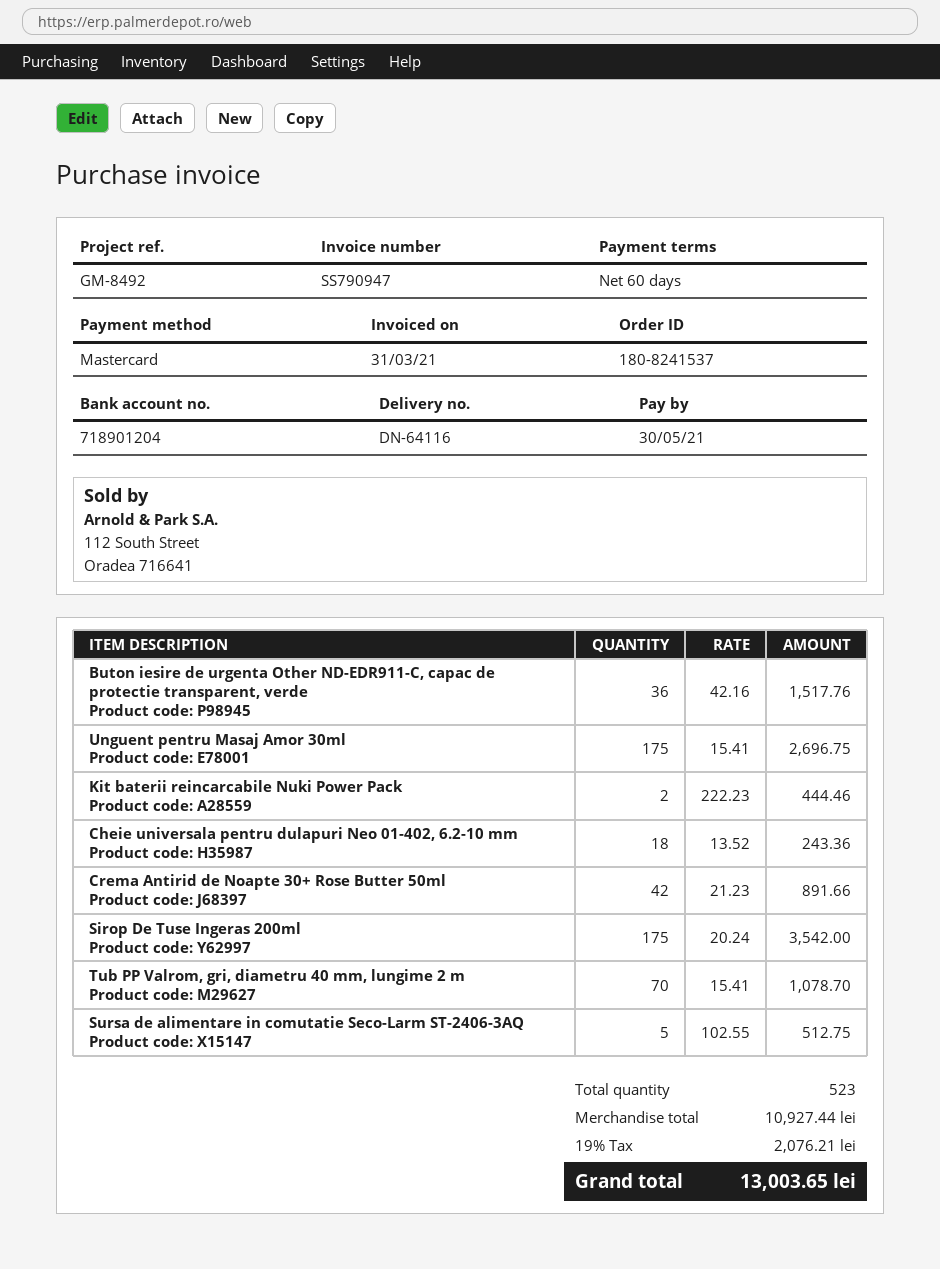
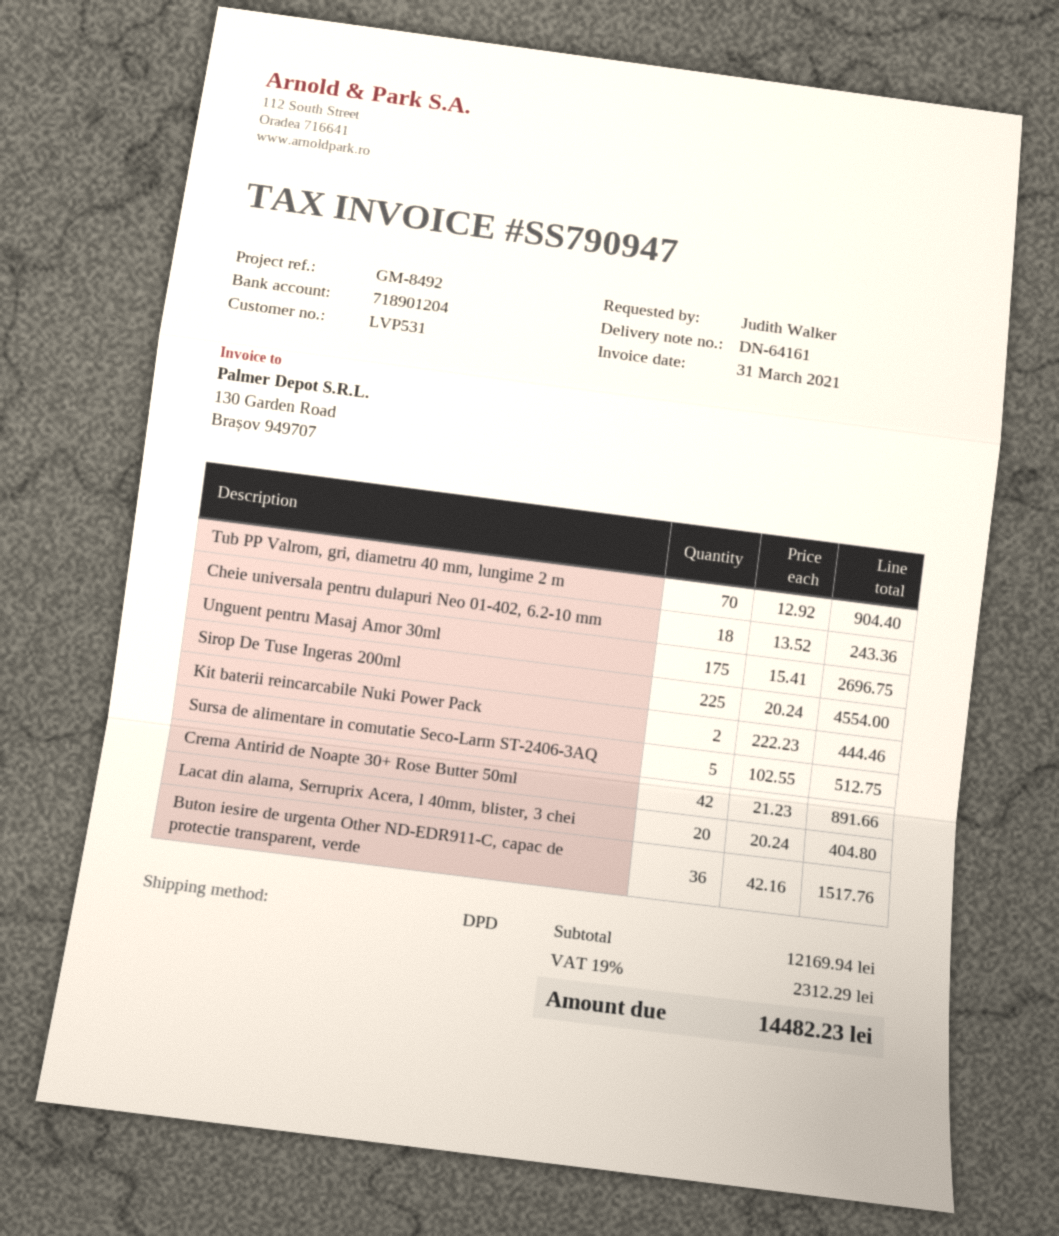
delivery note number: DN-64116 -> DN-64161
Sirop De Tuse Ingeras 200ml: 175 x 20.24 = 3542.00 -> 225 x 20.24 = 4554.00
Tub PP Valrom, gri, diametru 40 mm, lungime 2 m: 70 x 15.41 = 1078.70 -> 70 x 12.92 = 904.40
Lacat din alama, Serruprix Acera, l 40mm, blister, 3 chei: none -> 20 x 20.24 = 404.80
subtotal: 10927.44 -> 12169.94
tax: 19% = 2076.21 -> 19% = 2312.29
total: 13003.65 -> 14482.23

